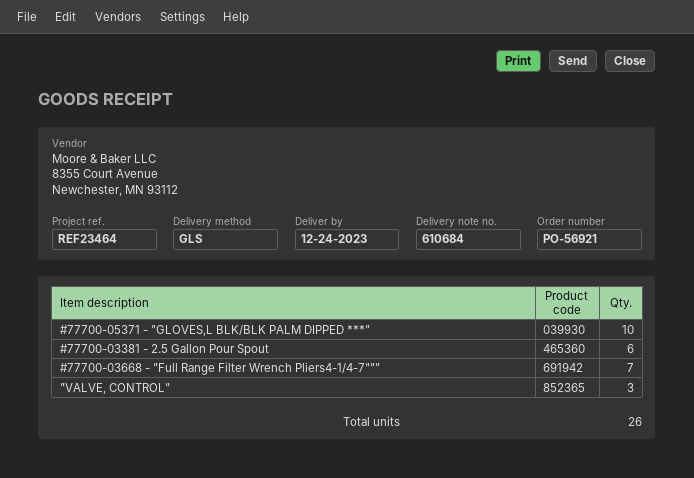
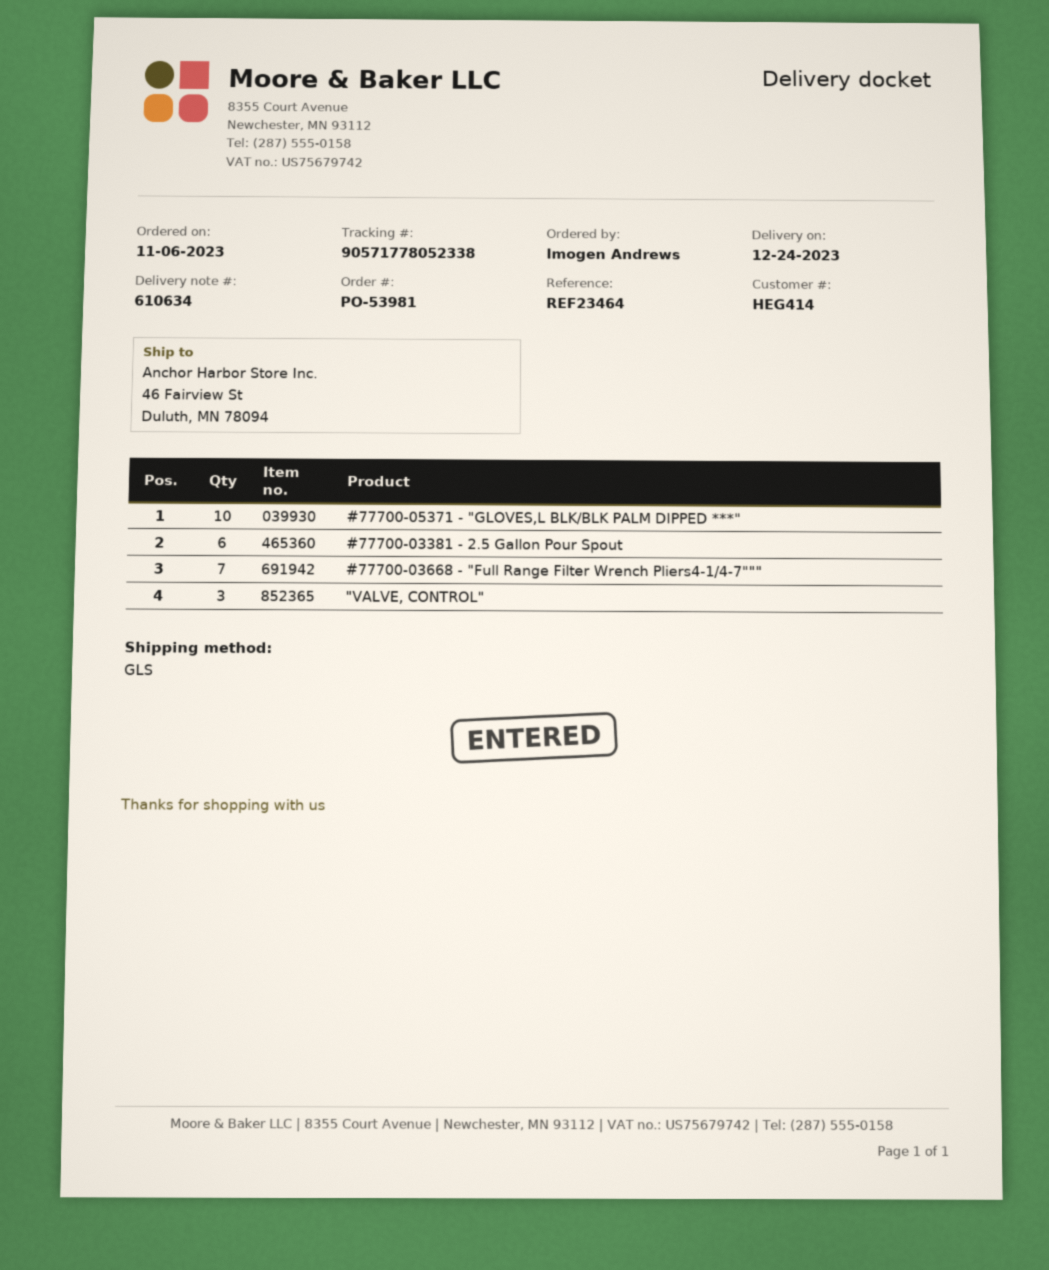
order number: PO-56921 -> PO-53981
delivery note number: 610684 -> 610634

